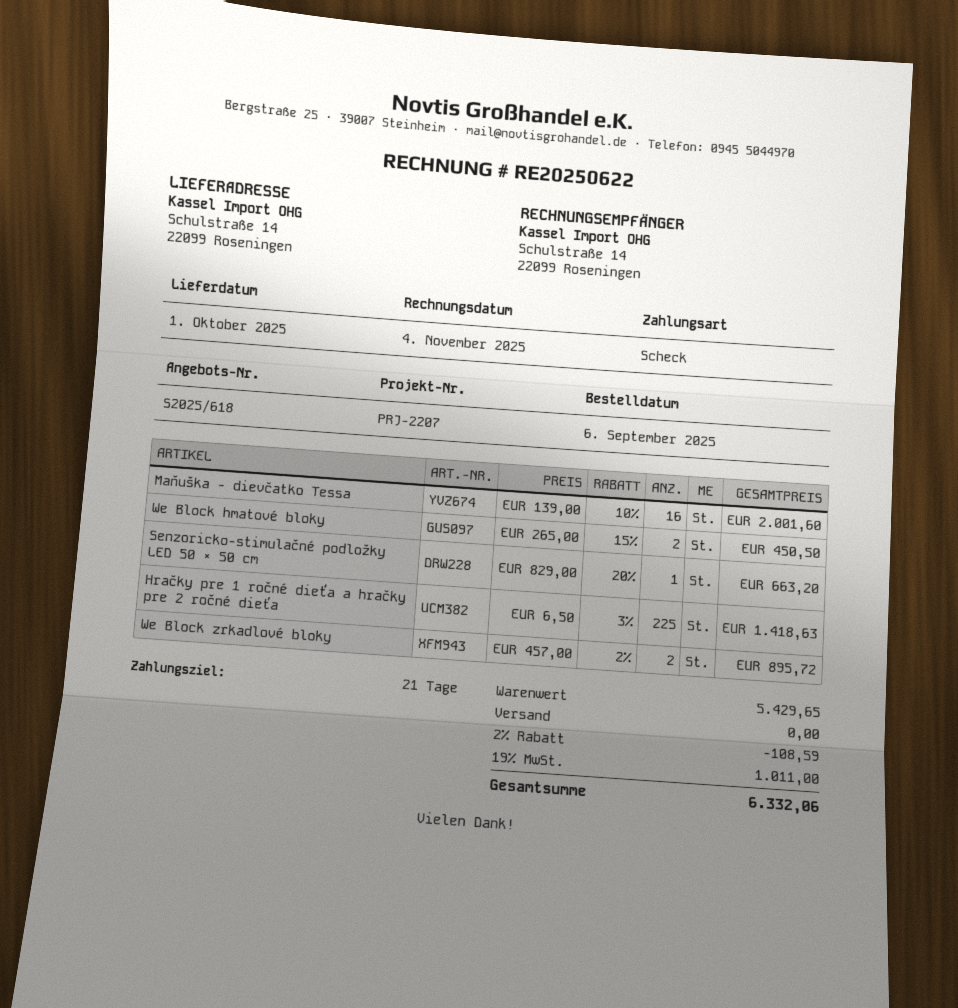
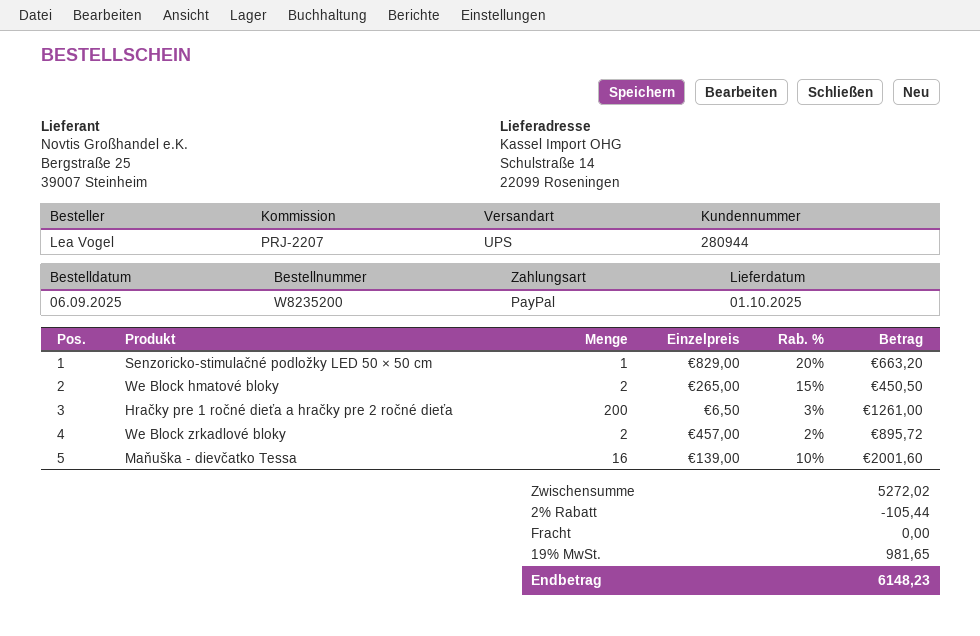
payment method: cheque -> PayPal
Hračky pre 1 ročné dieťa a hračky pre 2 ročné dieťa: 225 x 6.50 - 3% = 1418.63 -> 200 x 6.50 - 3% = 1261.00
subtotal: 5429.65 -> 5272.02
discount: 2% = 108.59 -> 2% = 105.44
tax: 19% = 1011.00 -> 19% = 981.65
total: 6332.06 -> 6148.23

